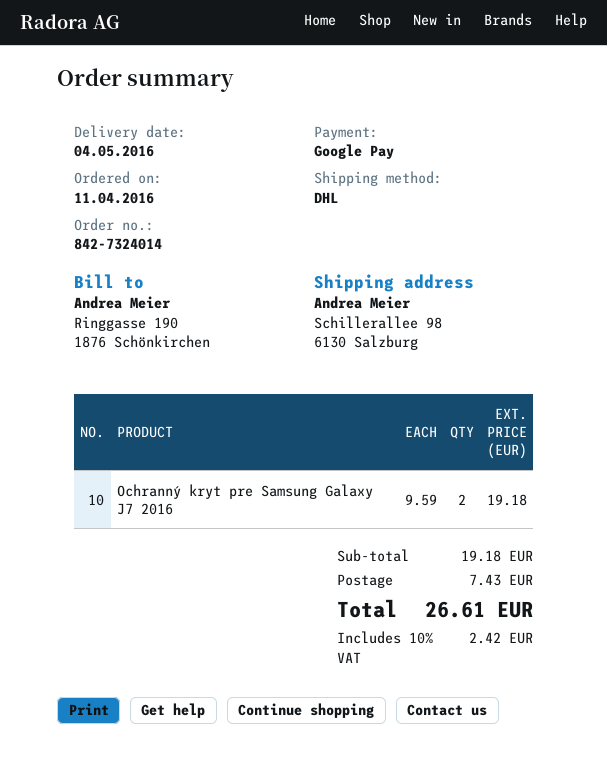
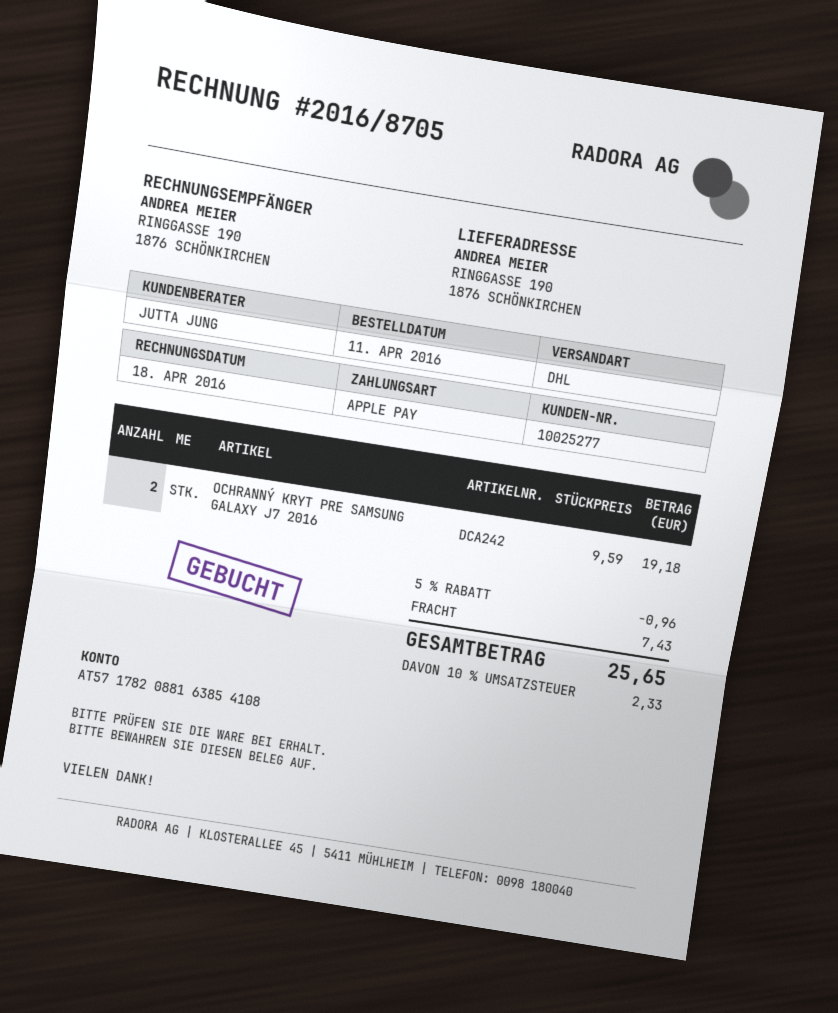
payment method: Google Pay -> Apple Pay
ship to: Schillerallee 98, 6130 Salzburg -> RINGGASSE 190, 1876 SCHÖNKIRCHEN
discount: none -> 5% = 0.96
tax: 10% = 2.42 -> 10% = 2.33
total: 26.61 -> 25.65

